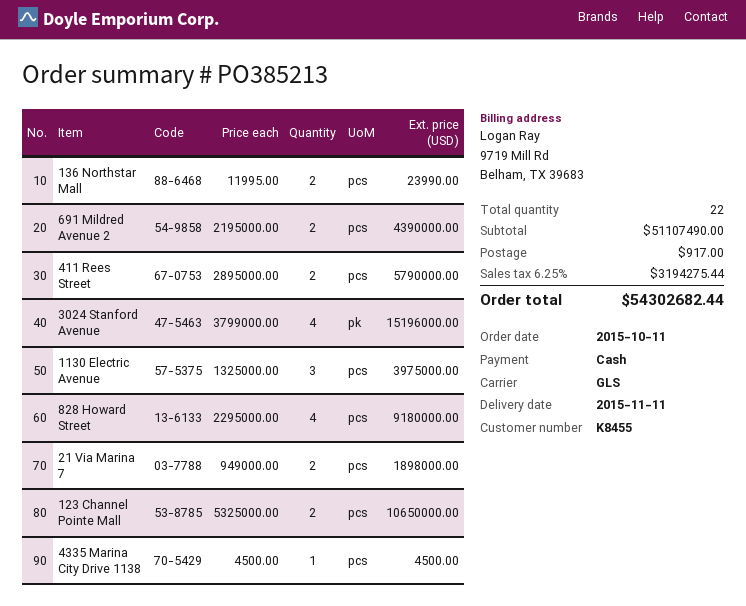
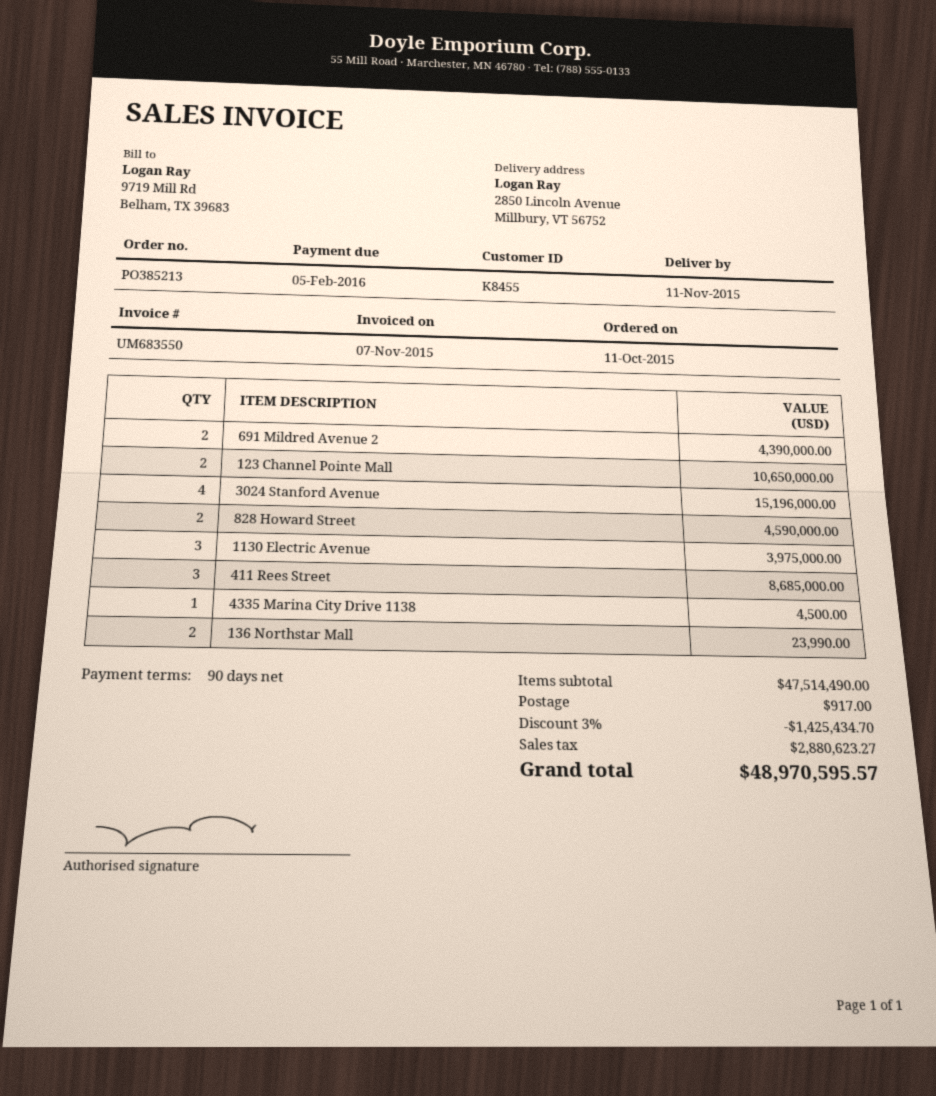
411 Rees Street: 2 for 5790000.00 -> 3 for 8685000.00
828 Howard Street: 4 for 9180000.00 -> 2 for 4590000.00
21 Via Marina 7: 2 for 1898000.00 -> none
subtotal: 51107490.00 -> 47514490.00
discount: none -> 3% = 1425434.70
tax: 3194275.44 -> 2880623.27
total: 54302682.44 -> 48970595.57

